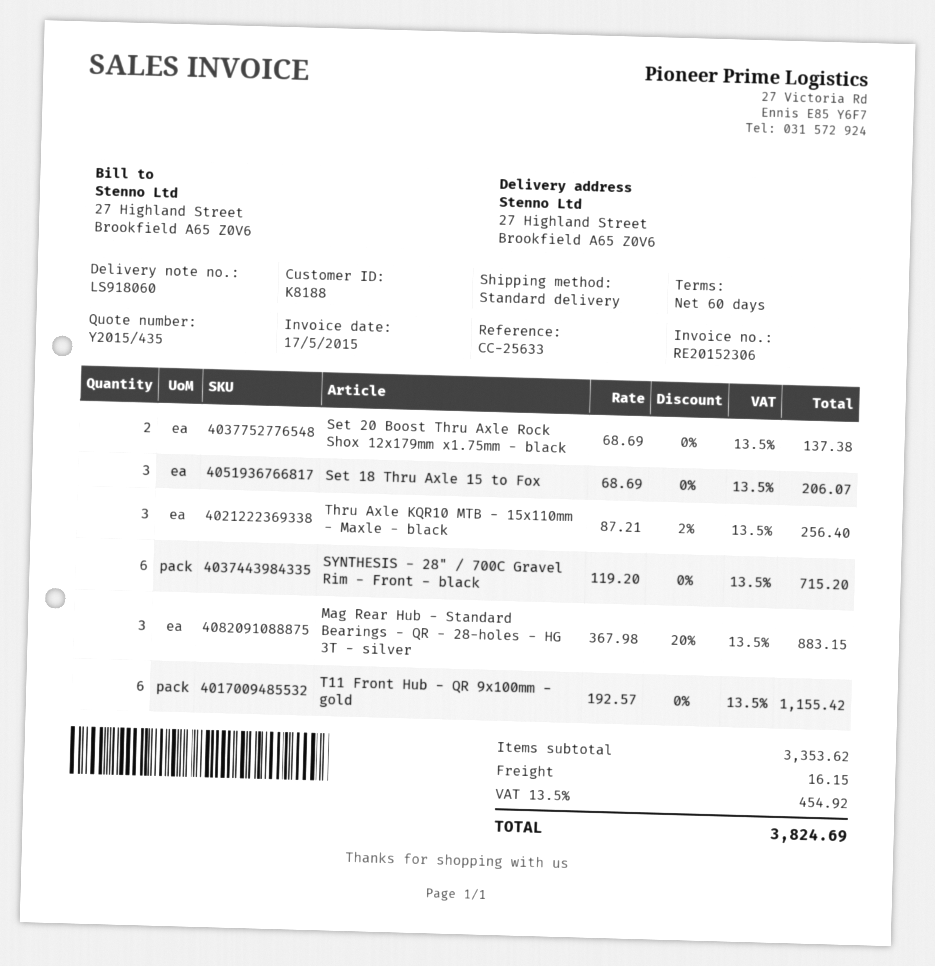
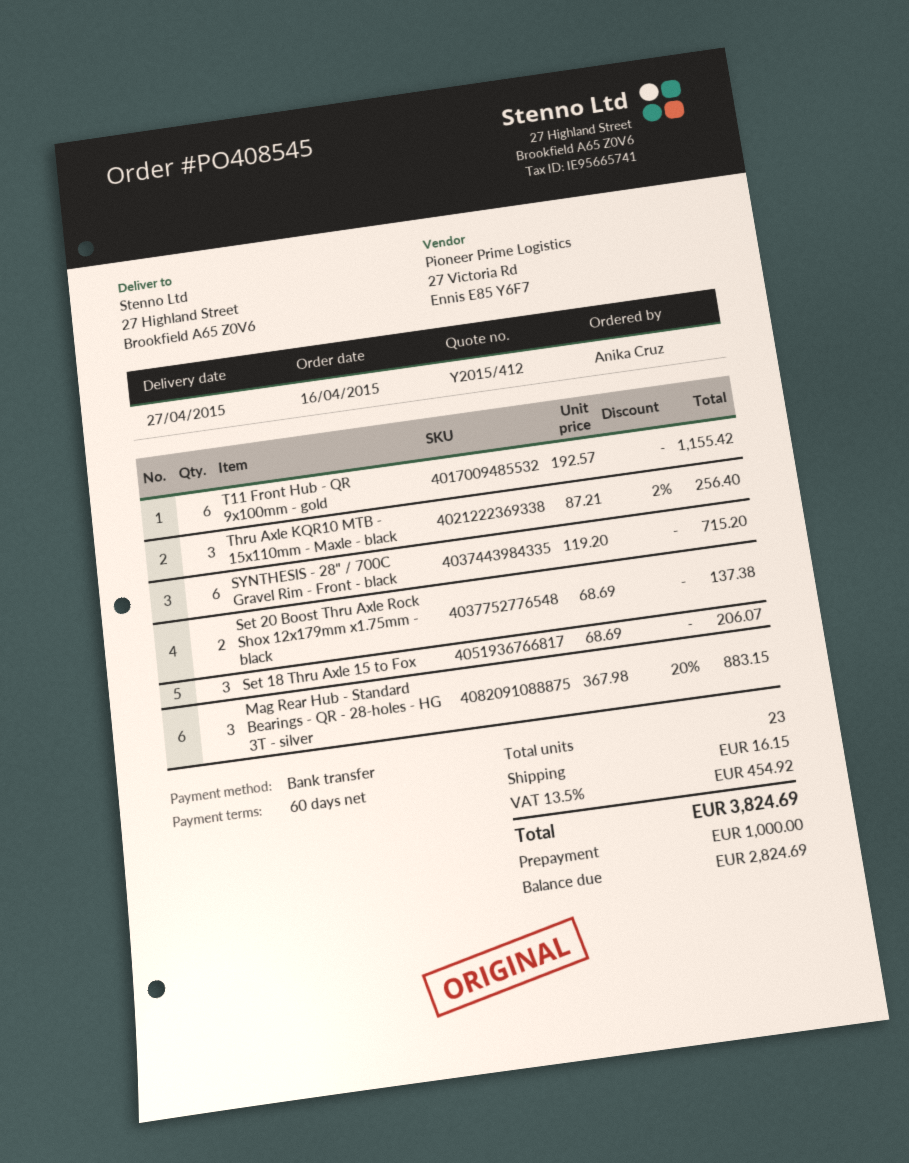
quote number: Y2015/435 -> Y2015/412

